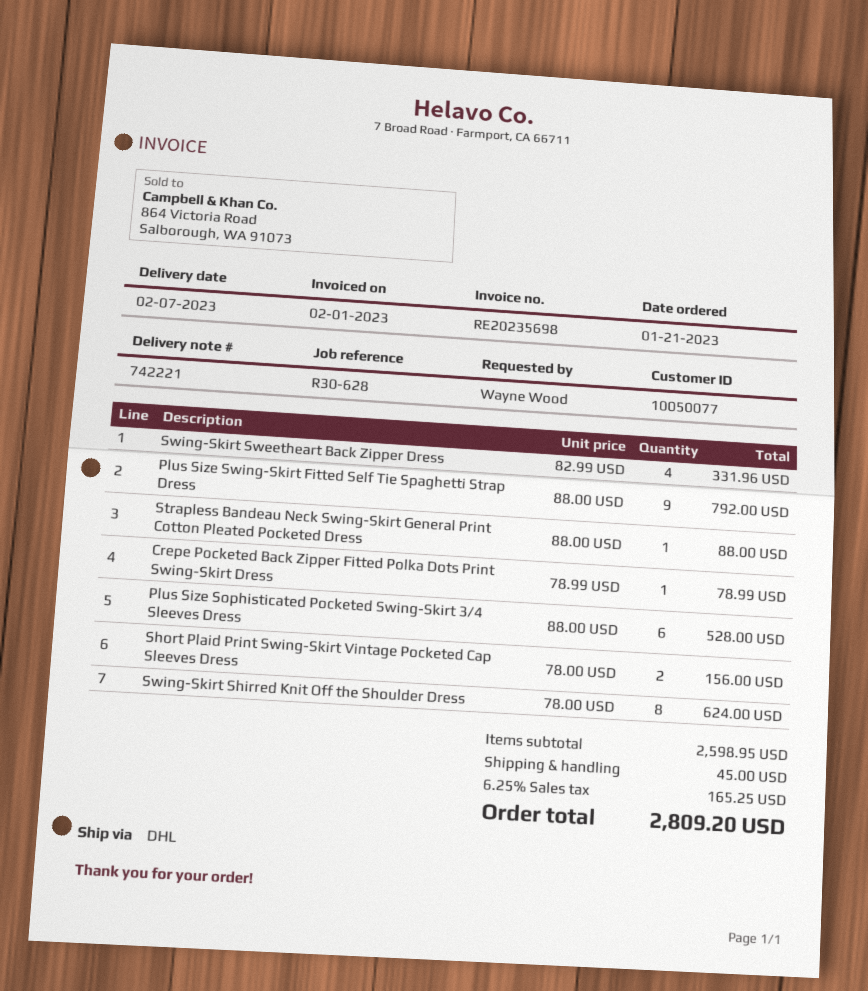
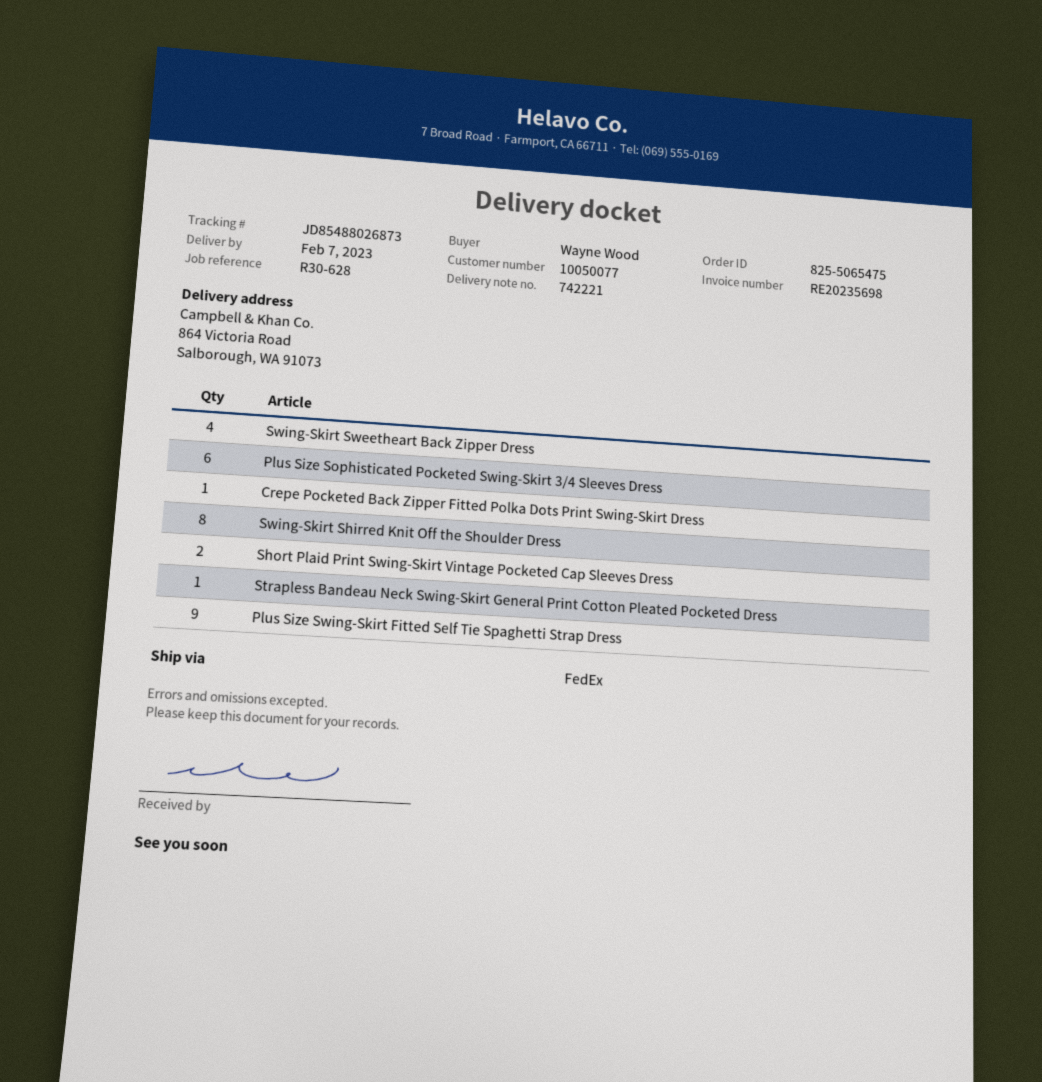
shipping method: DHL -> FedEx

